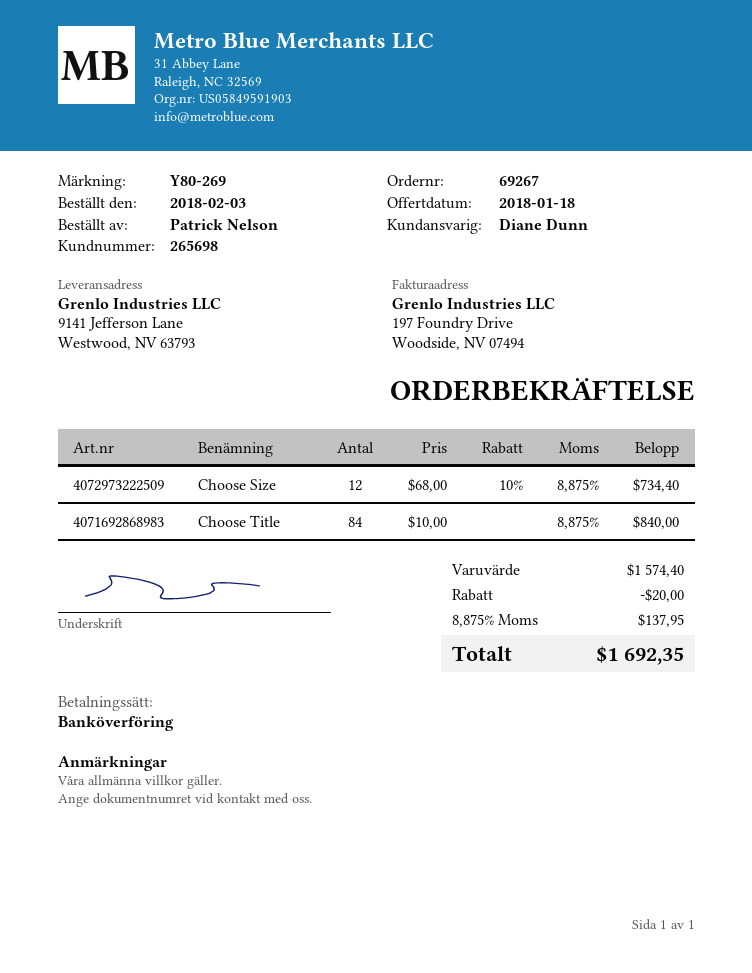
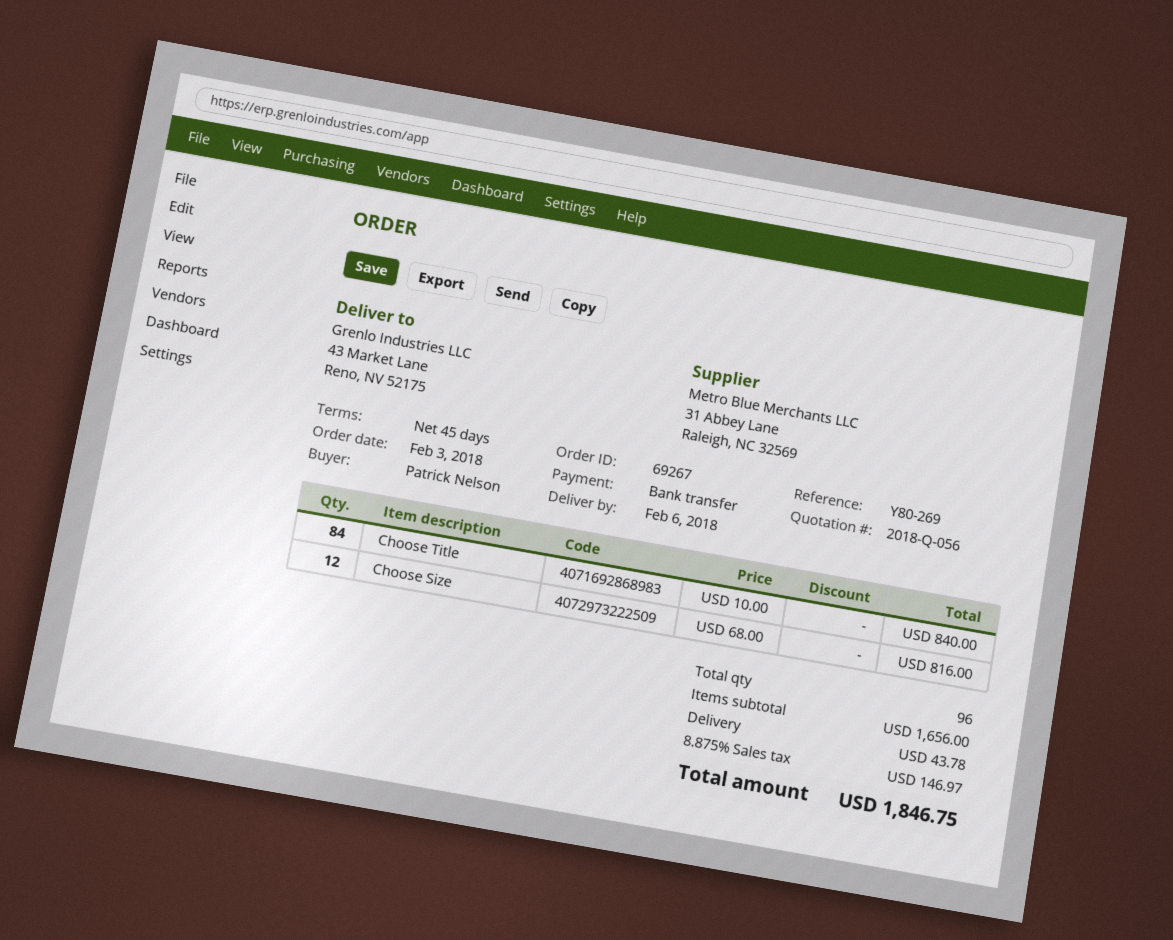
ship to: 9141 Jefferson Lane, Westwood, NV 63793 -> 43 Market Lane, Reno, NV 52175
Choose Size: 12 x 68.00 - 10% = 734.40 -> 12 x 68.00 = 816.00
subtotal: 1574.40 -> 1656.00
discount: 20.00 -> none
shipping: none -> 43.78
tax: 8.875% = 137.95 -> 8.875% = 146.97
total: 1692.35 -> 1846.75

